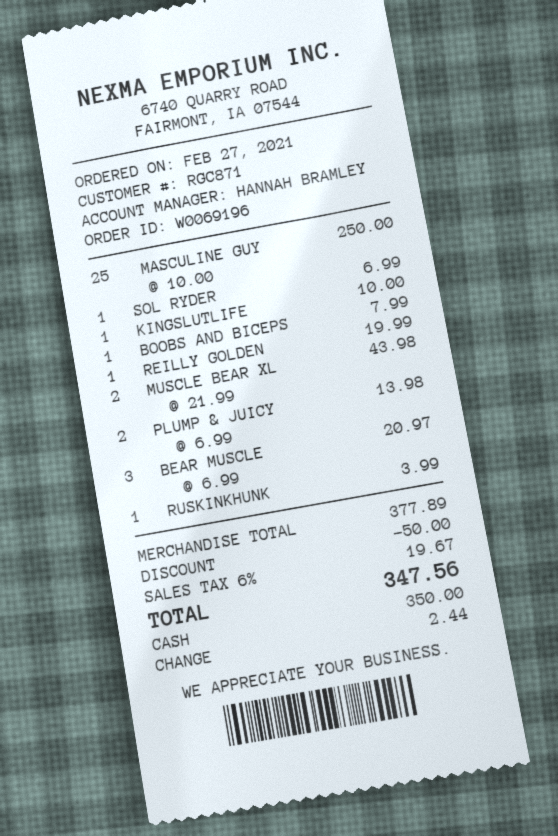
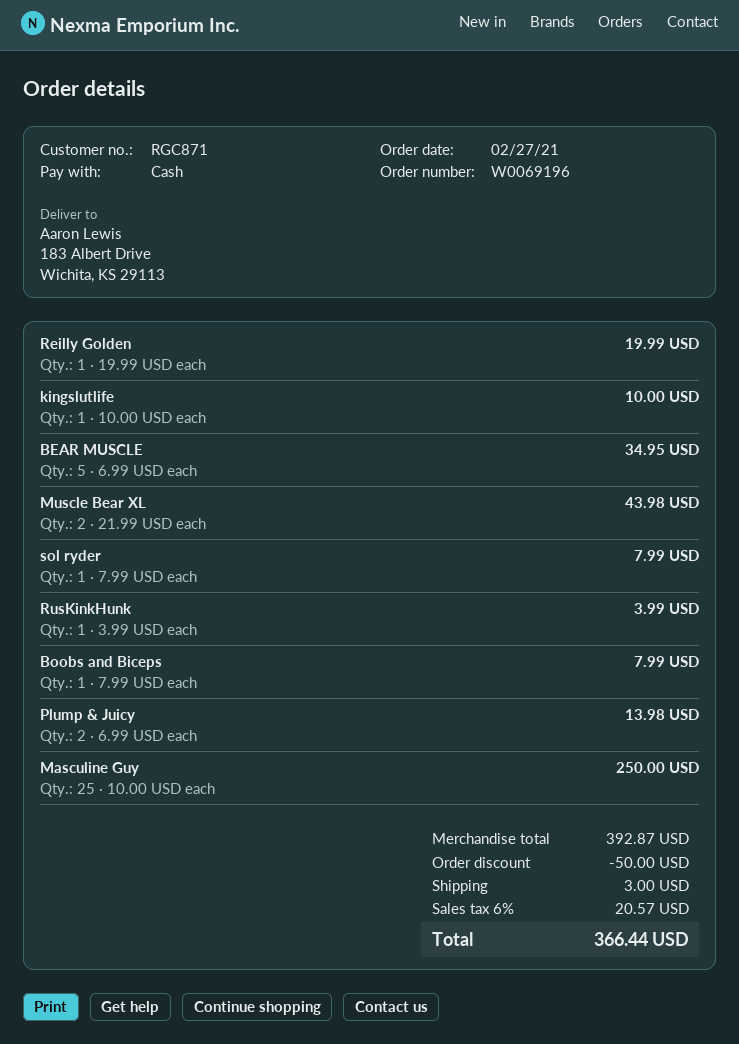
SOL RYDER: 1 x 6.99 = 6.99 -> 1 x 7.99 = 7.99
BEAR MUSCLE: 3 x 6.99 = 20.97 -> 5 x 6.99 = 34.95
subtotal: 377.89 -> 392.87
shipping: none -> 3.00
tax: 6% = 19.67 -> 6% = 20.57
total: 347.56 -> 366.44

